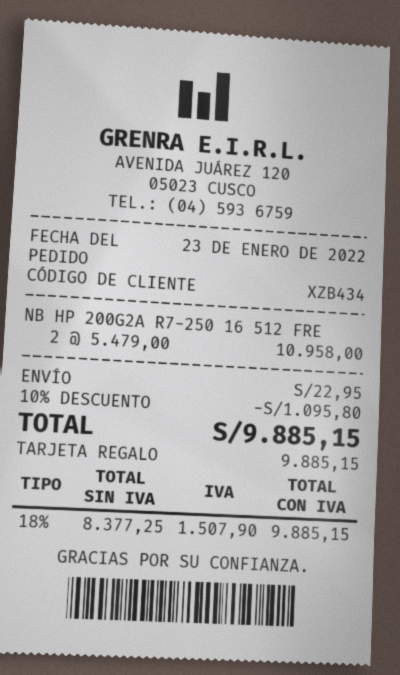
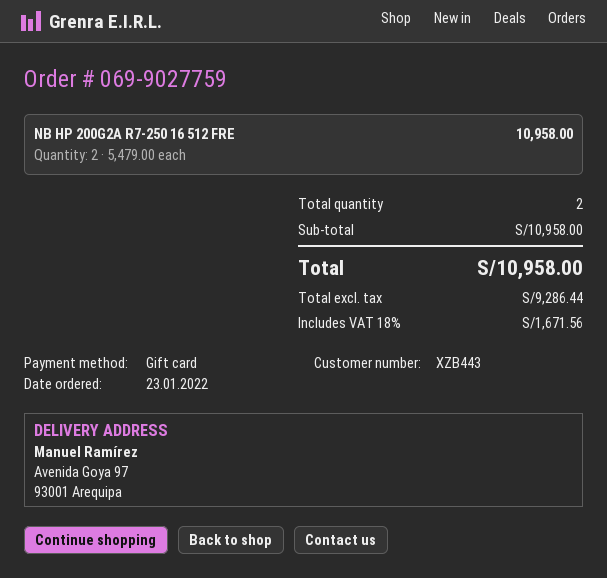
customer number: XZB434 -> XZB443
discount: 10% = 1095.80 -> none
shipping: 22.95 -> none
net: 8377.25 -> 9286.44
tax: 18% = 1507.90 -> 18% = 1671.56
total: 9885.15 -> 10958.00

